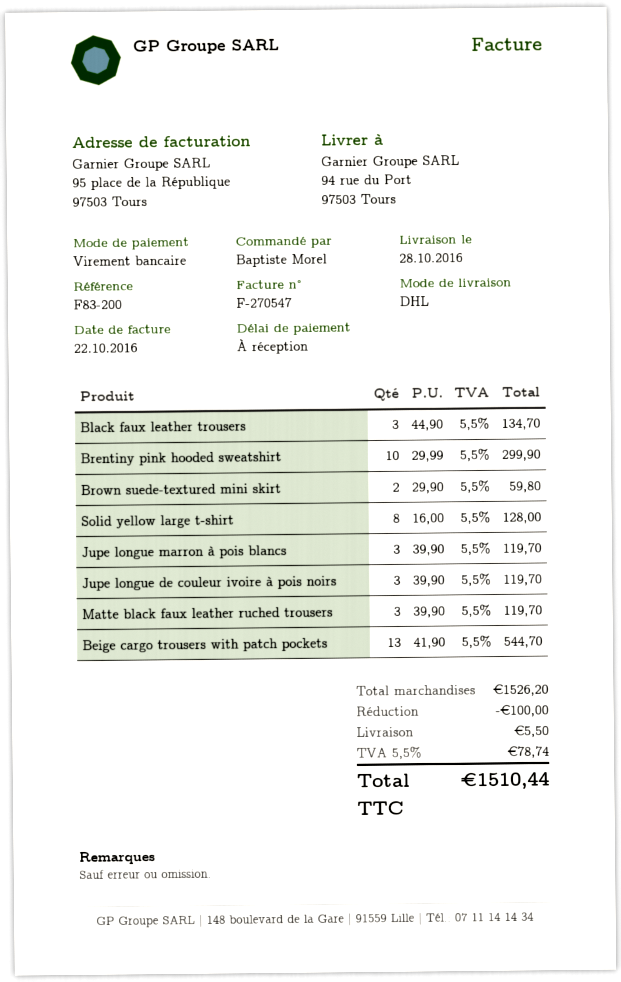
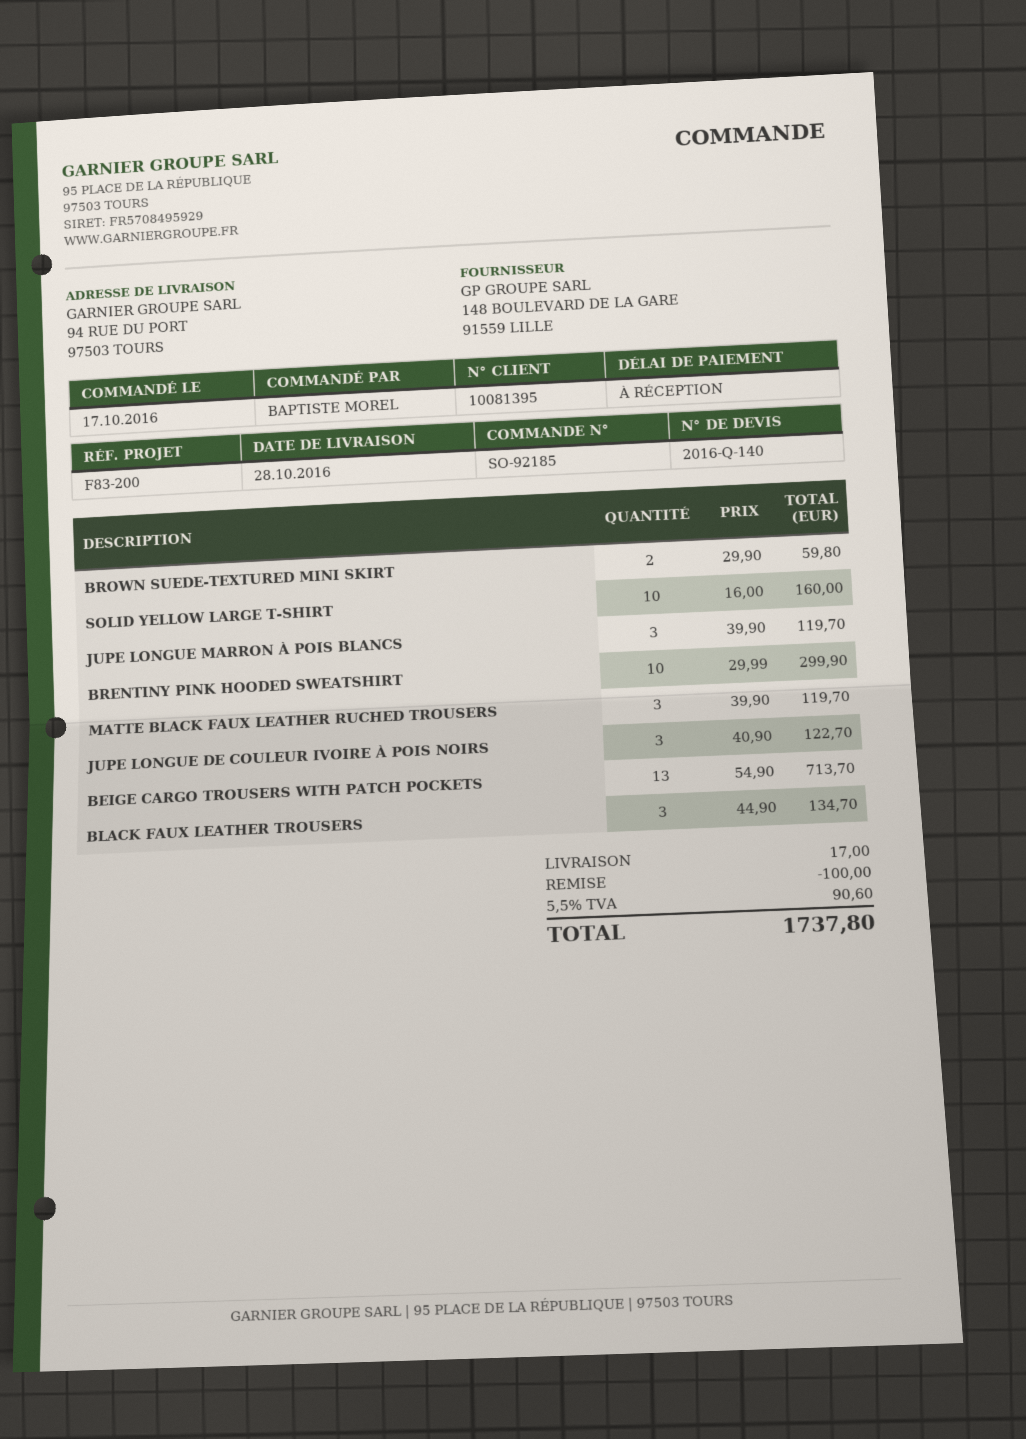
Solid yellow large t-shirt: 8 x 16.00 = 128.00 -> 10 x 16.00 = 160.00
Jupe longue de couleur ivoire à pois noirs: 3 x 39.90 = 119.70 -> 3 x 40.90 = 122.70
Beige cargo trousers with patch pockets: 13 x 41.90 = 544.70 -> 13 x 54.90 = 713.70
shipping: 5.50 -> 17.00
tax: 5.5% = 78.74 -> 5.5% = 90.60
total: 1510.44 -> 1737.80

